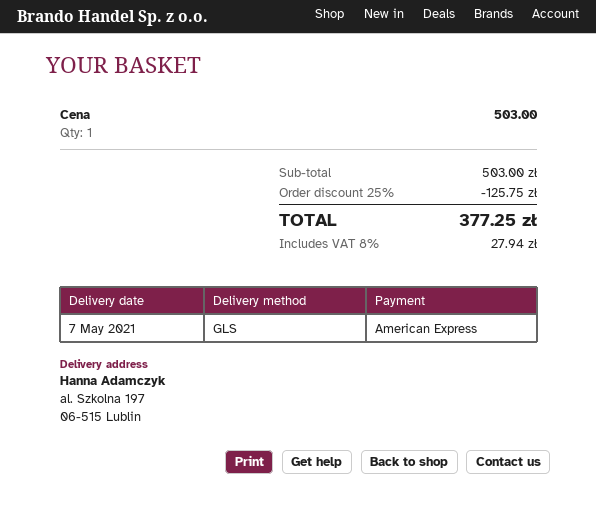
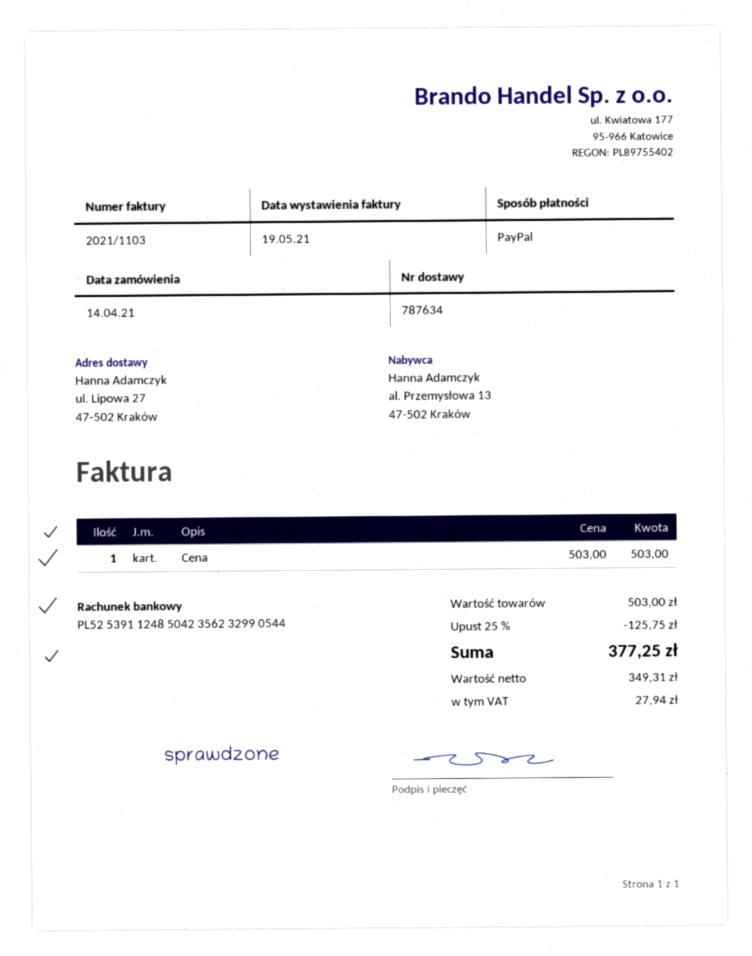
payment method: American Express -> PayPal
ship to: al. Szkolna 197, 06-515 Lublin -> ul. Lipowa 27, 47-502 Kraków

